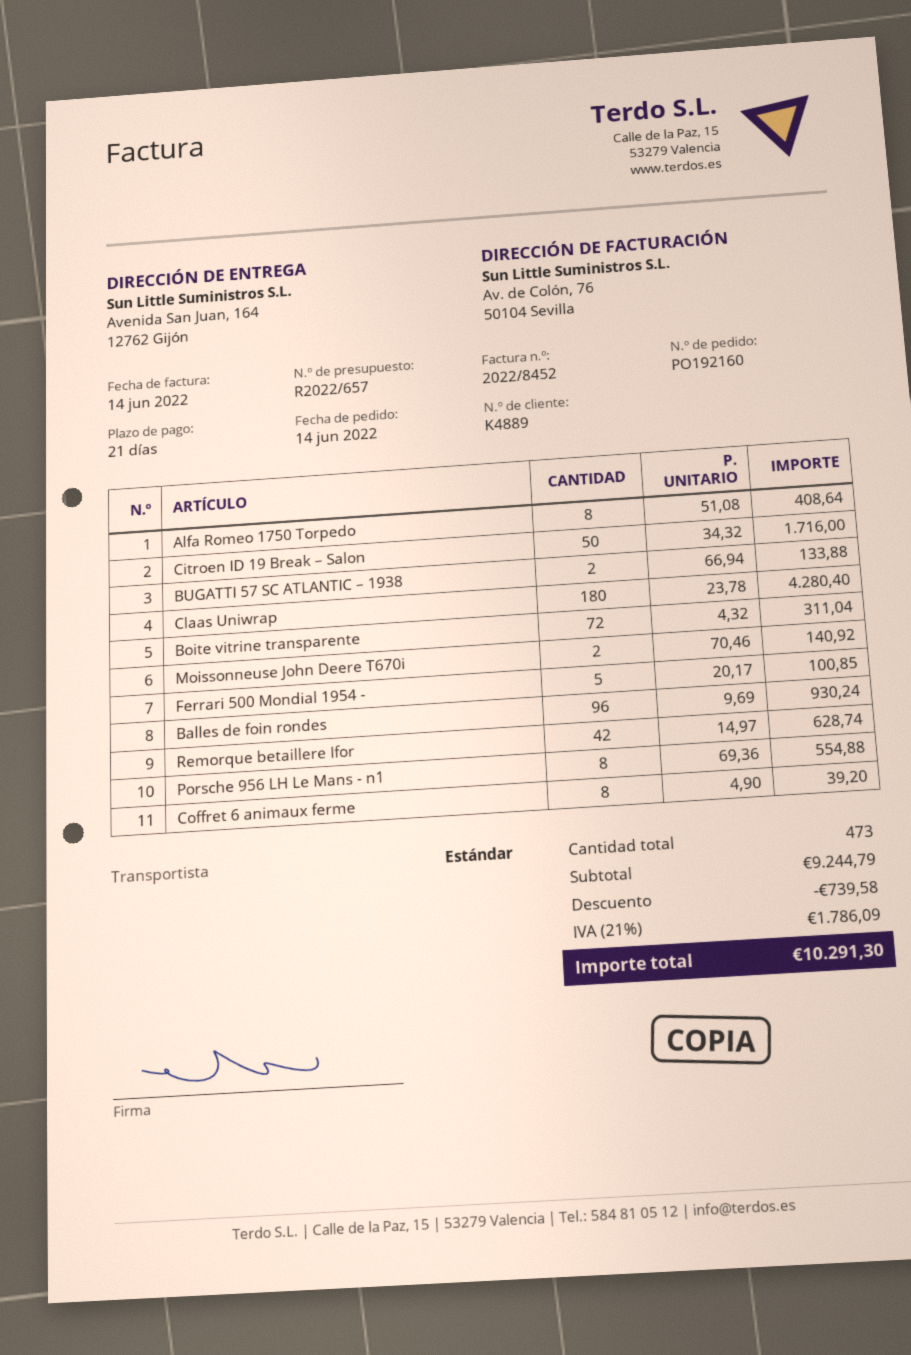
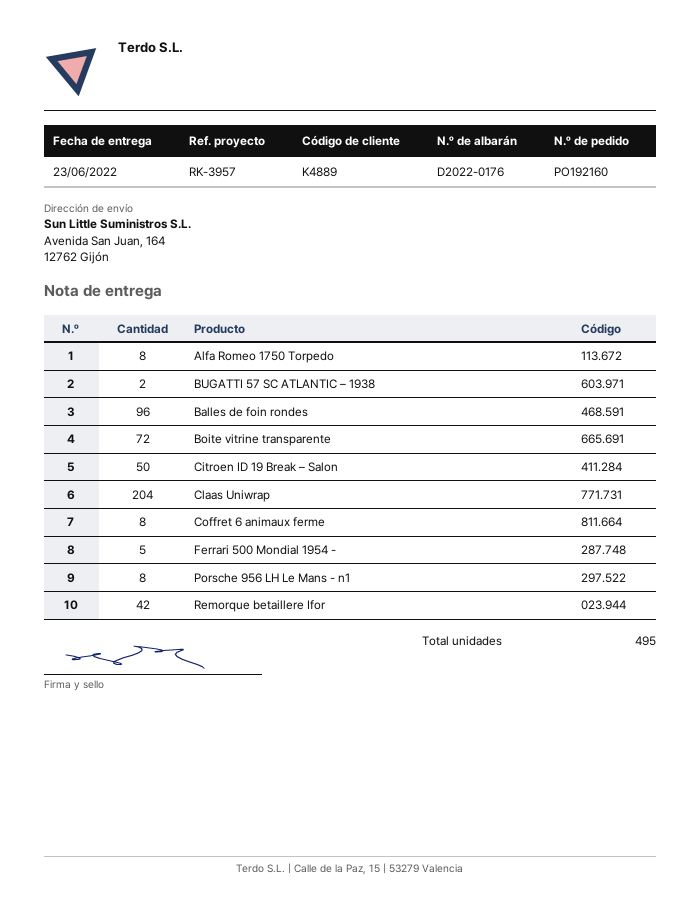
Claas Uniwrap: 180 -> 204
Moissonneuse John Deere T670i: 2 -> none
total quantity: 473 -> 495

